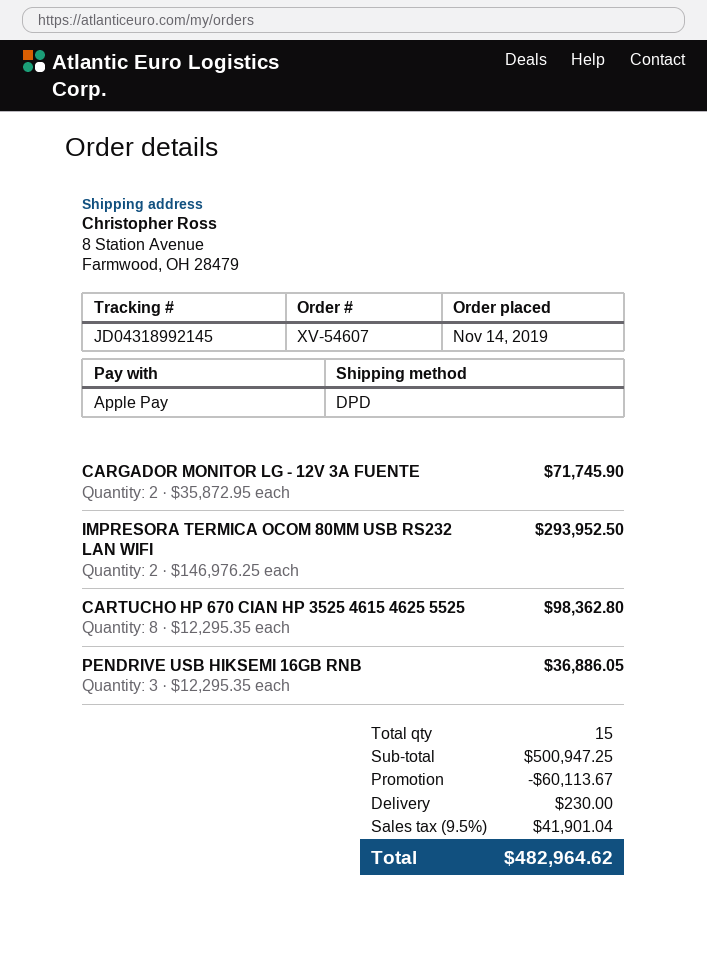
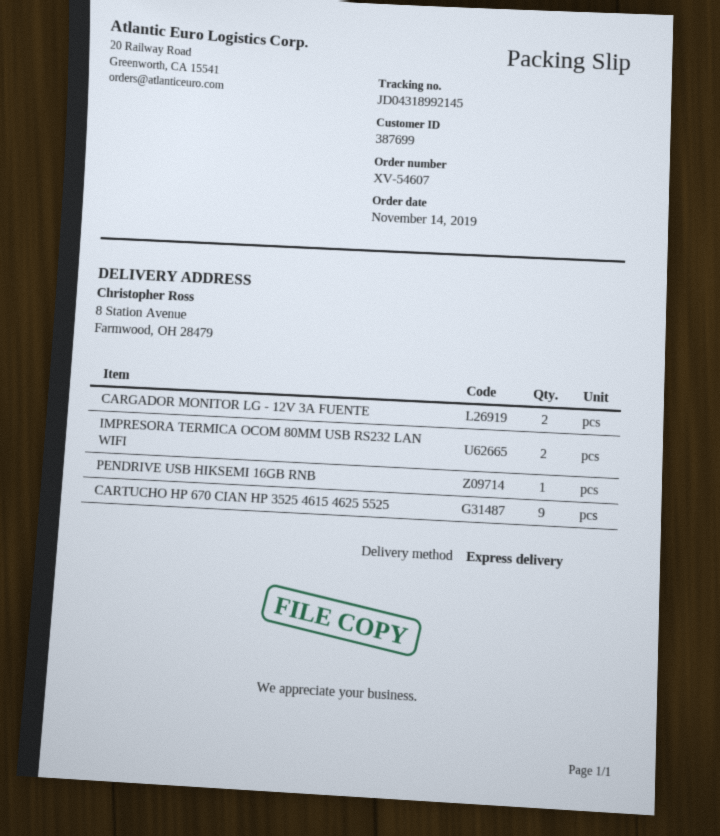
shipping method: DPD -> express
CARTUCHO HP 670 CIAN HP 3525 4615 4625 5525: 8 -> 9
PENDRIVE USB HIKSEMI 16GB RNB: 3 -> 1

